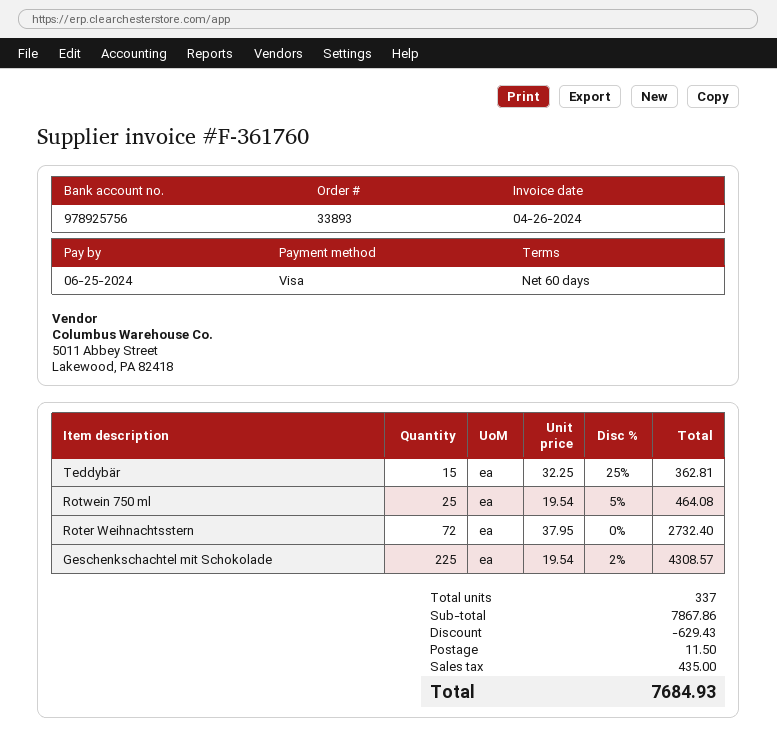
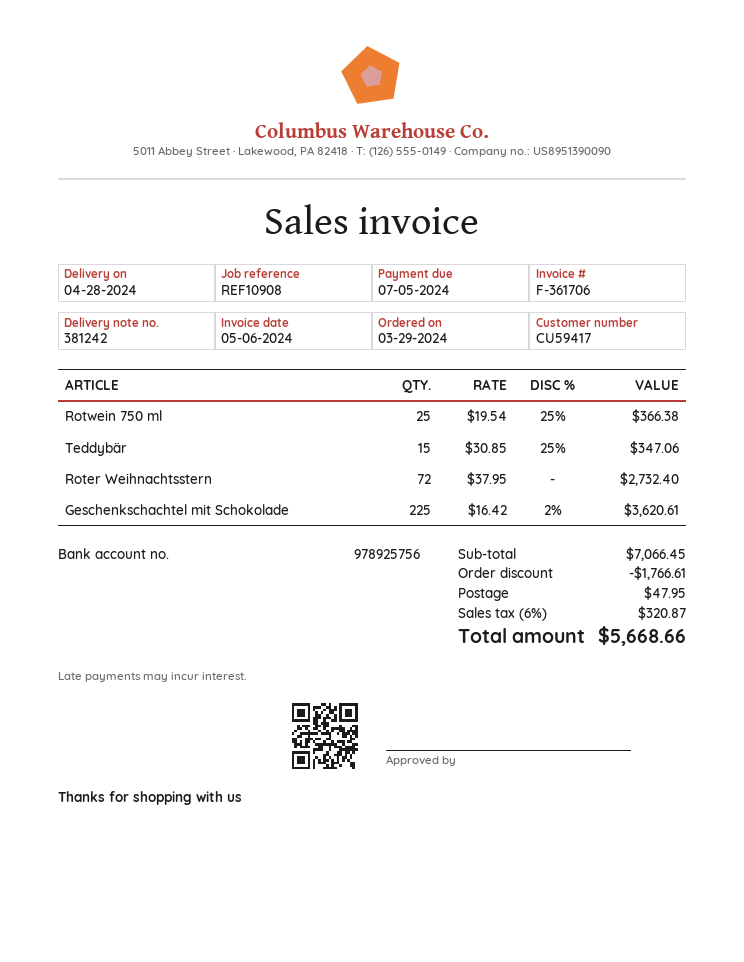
invoice number: F-361760 -> F-361706
invoice date: 2024-04-26 -> 2024-05-06
due date: 2024-06-25 -> 2024-07-05
Teddybär: 15 x 32.25 - 25% = 362.81 -> 15 x 30.85 - 25% = 347.06
Rotwein 750 ml: 25 x 19.54 - 5% = 464.08 -> 25 x 19.54 - 25% = 366.38
Geschenkschachtel mit Schokolade: 225 x 19.54 - 2% = 4308.57 -> 225 x 16.42 - 2% = 3620.61
subtotal: 7867.86 -> 7066.45
discount: 629.43 -> 1766.61
shipping: 11.50 -> 47.95
tax: 435.00 -> 320.87
total: 7684.93 -> 5668.66

